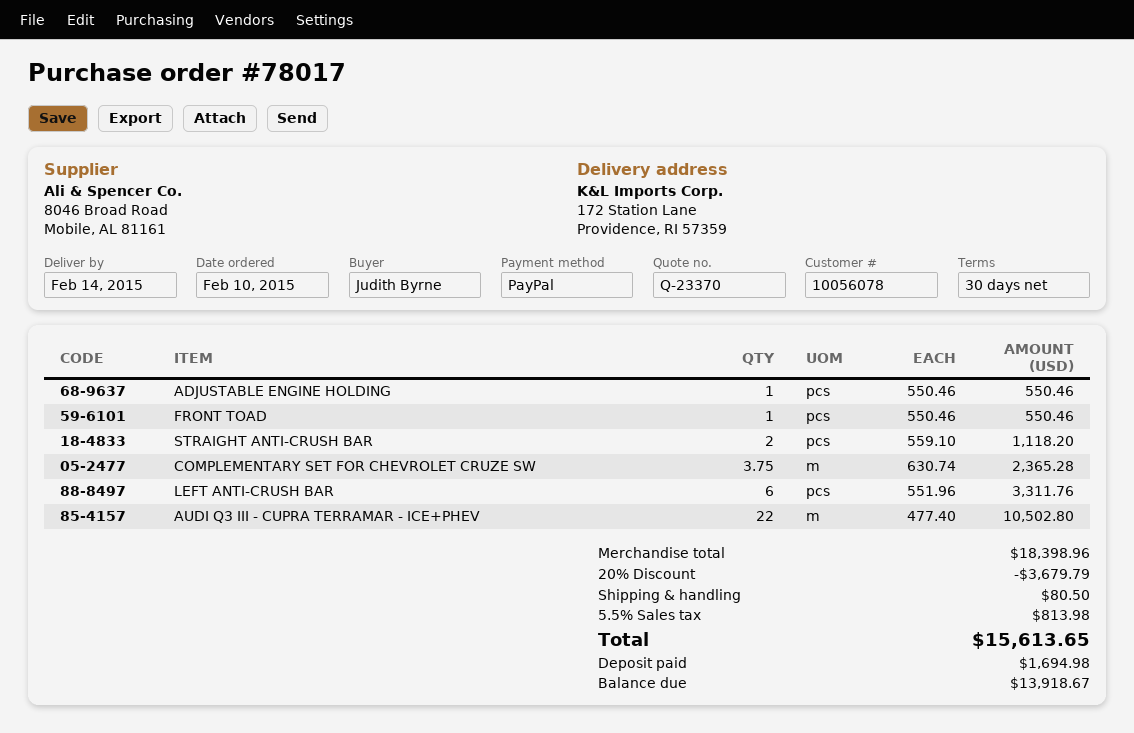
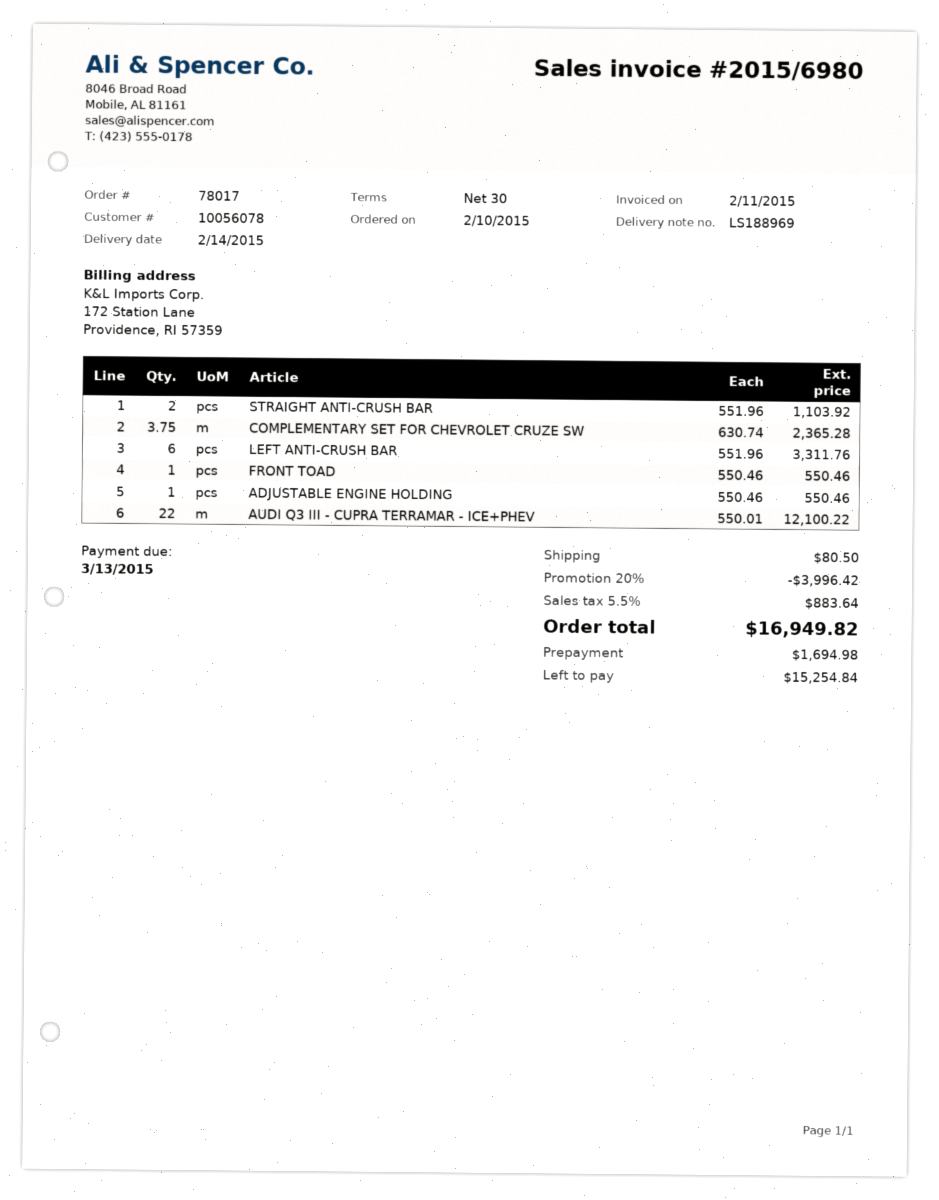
STRAIGHT ANTI-CRUSH BAR: 2 x 559.10 = 1118.20 -> 2 x 551.96 = 1103.92
AUDI Q3 III - CUPRA TERRAMAR - ICE+PHEV: 22 x 477.40 = 10502.80 -> 22 x 550.01 = 12100.22
discount: 20% = 3679.79 -> 20% = 3996.42
tax: 5.5% = 813.98 -> 5.5% = 883.64
total: 15613.65 -> 16949.82
balance: 13918.67 -> 15254.84

